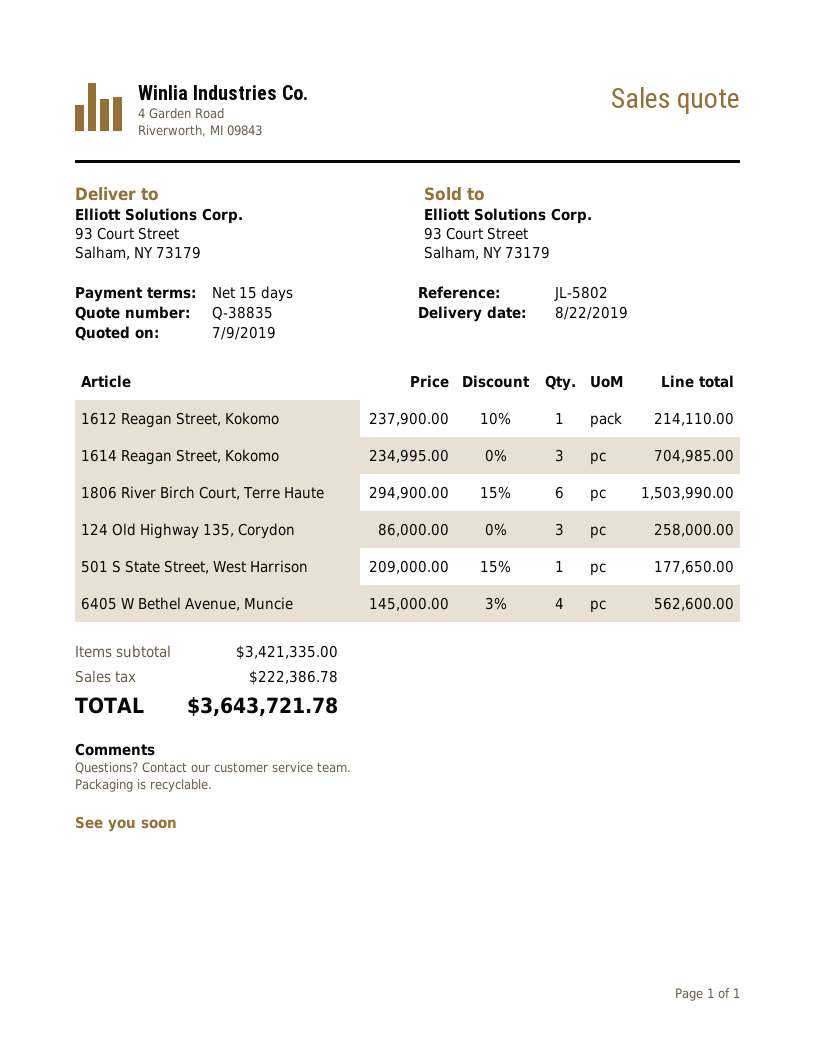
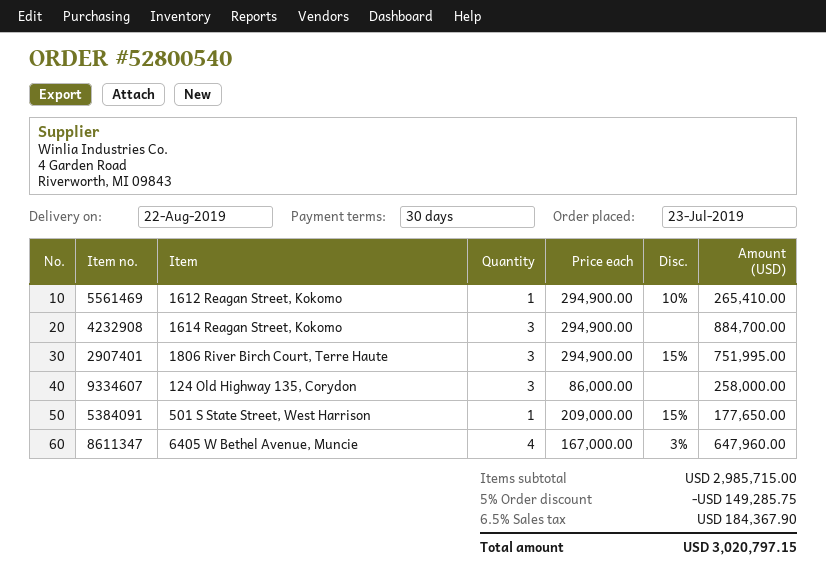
payment terms: 15 days -> 30 days
1612 Reagan Street, Kokomo: 1 x 237900.00 - 10% = 214110.00 -> 1 x 294900.00 - 10% = 265410.00
1614 Reagan Street, Kokomo: 3 x 234995.00 = 704985.00 -> 3 x 294900.00 = 884700.00
1806 River Birch Court, Terre Haute: 6 x 294900.00 - 15% = 1503990.00 -> 3 x 294900.00 - 15% = 751995.00
6405 W Bethel Avenue, Muncie: 4 x 145000.00 - 3% = 562600.00 -> 4 x 167000.00 - 3% = 647960.00
subtotal: 3421335.00 -> 2985715.00
discount: none -> 5% = 149285.75
tax: 222386.78 -> 184367.90
total: 3643721.78 -> 3020797.15

